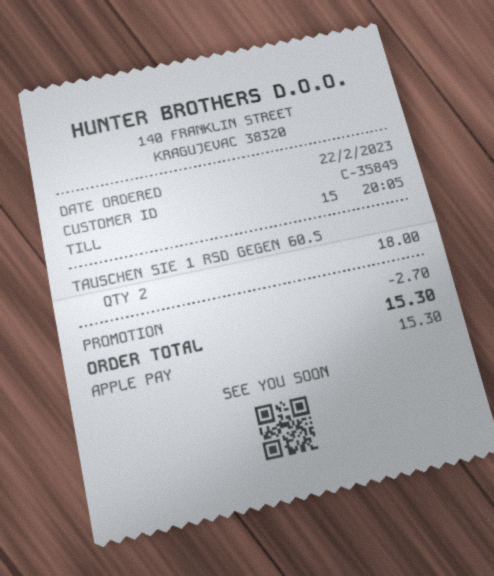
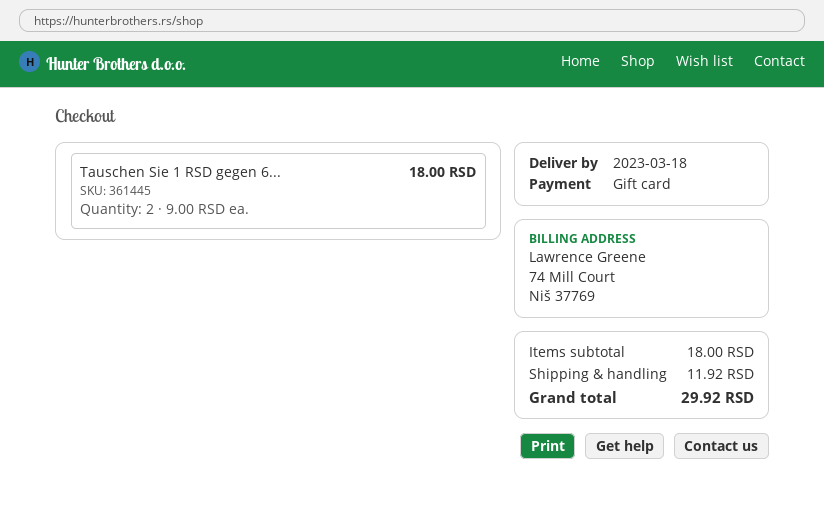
payment method: Apple Pay -> gift card
discount: 2.70 -> none
shipping: none -> 11.92
total: 15.30 -> 29.92

